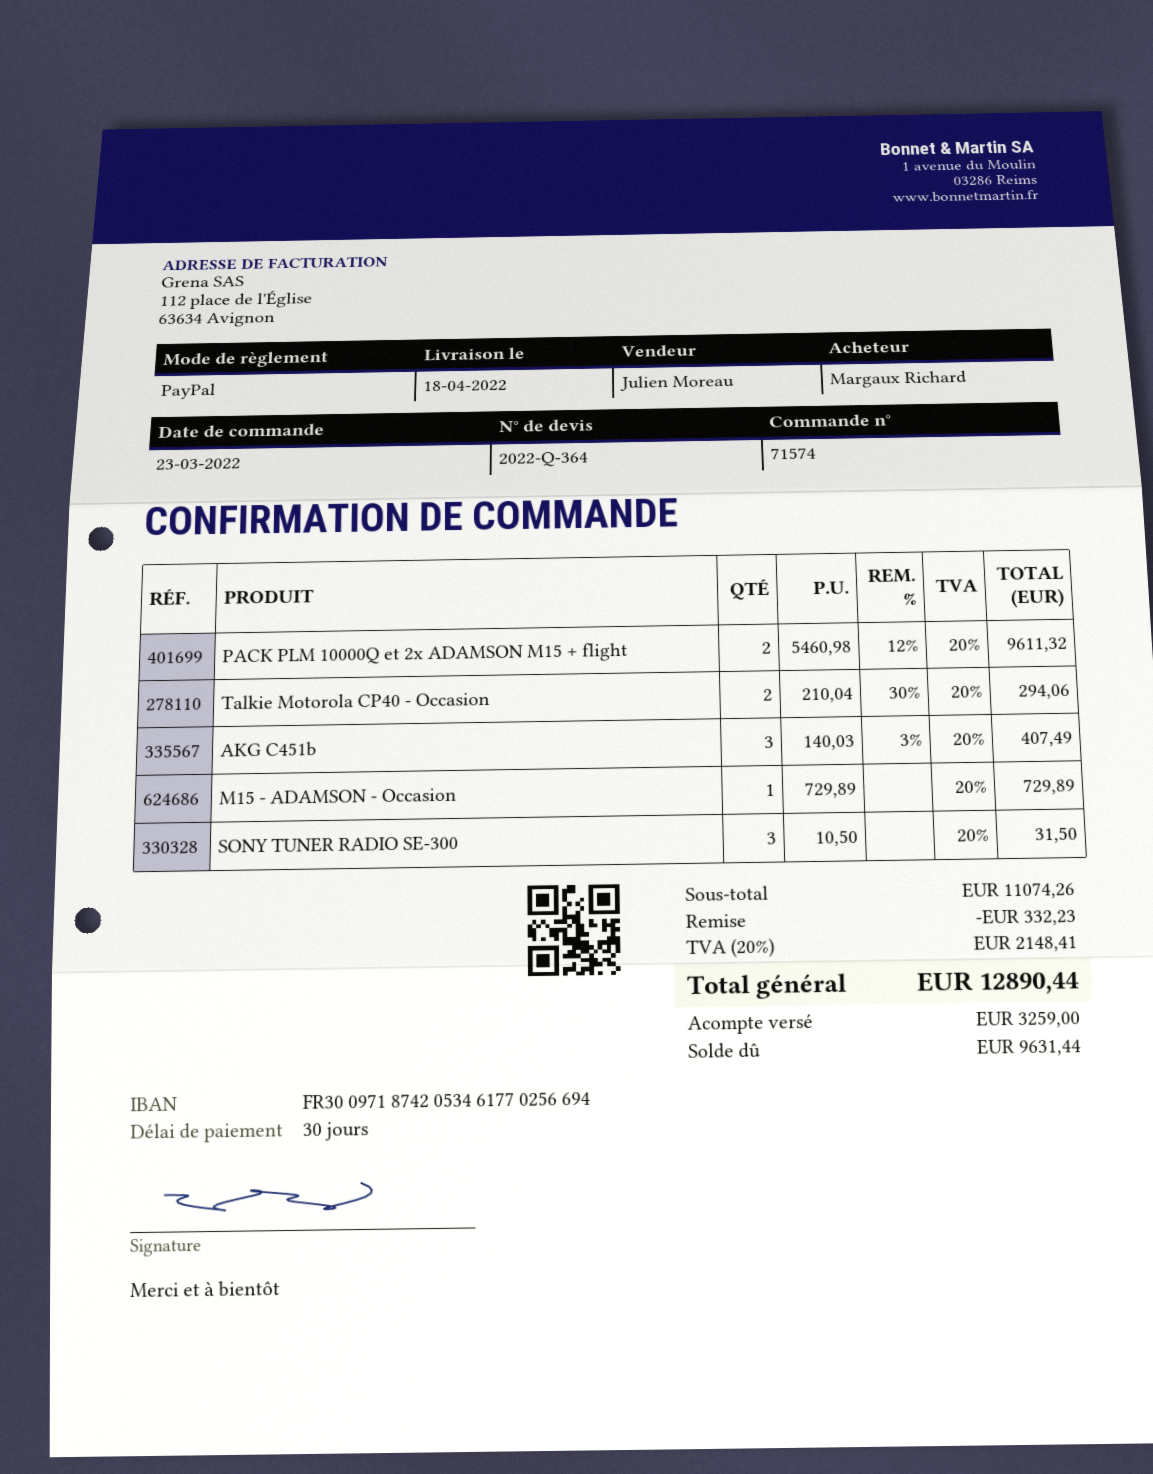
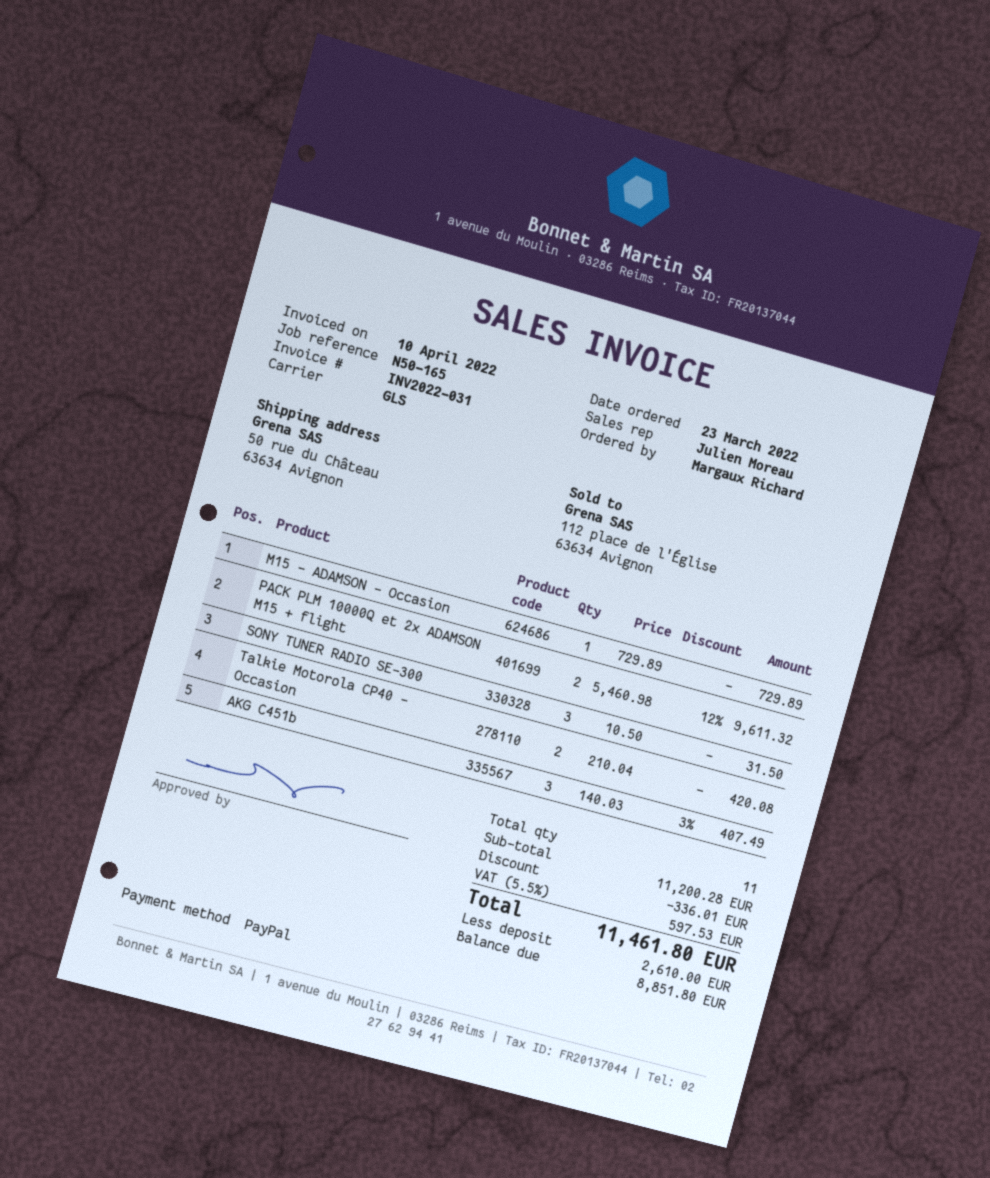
Talkie Motorola CP40 - Occasion: 2 x 210.04 - 30% = 294.06 -> 2 x 210.04 = 420.08
subtotal: 11074.26 -> 11200.28
discount: 332.23 -> 336.01
tax: 20% = 2148.41 -> 5.5% = 597.53
total: 12890.44 -> 11461.80
deposit: 3259.00 -> 2610.00
balance: 9631.44 -> 8851.80

